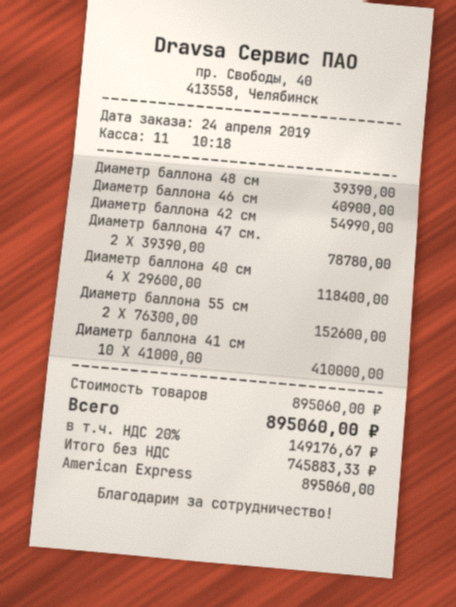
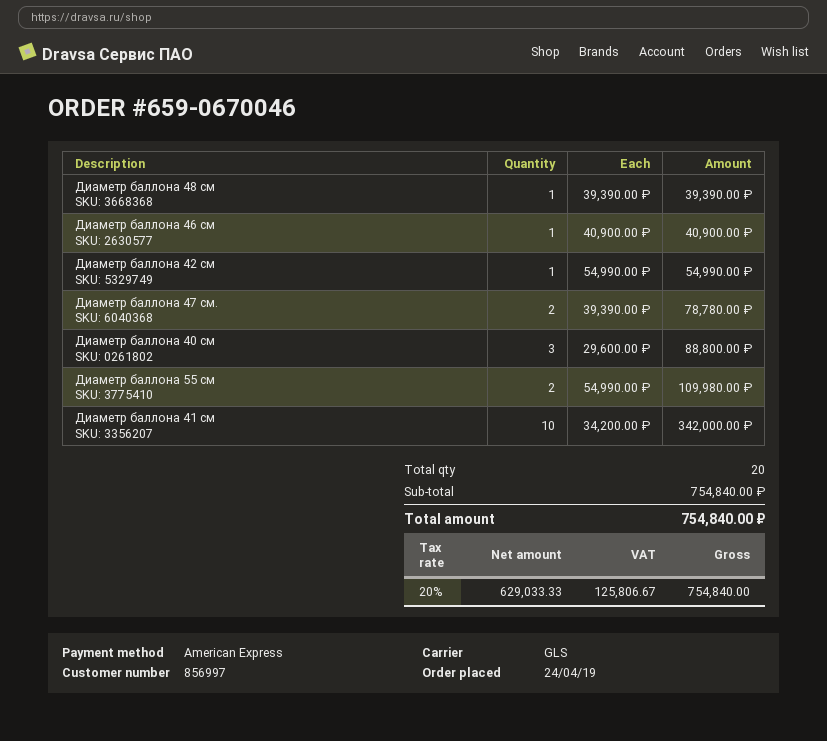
Диаметр баллона 40 см: 4 x 29600.00 = 118400.00 -> 3 x 29600.00 = 88800.00
Диаметр баллона 55 см: 2 x 76300.00 = 152600.00 -> 2 x 54990.00 = 109980.00
Диаметр баллона 41 см: 10 x 41000.00 = 410000.00 -> 10 x 34200.00 = 342000.00
subtotal: 895060.00 -> 754840.00
net: 745883.33 -> 629033.33
tax: 20% = 149176.67 -> 20% = 125806.67
total: 895060.00 -> 754840.00

